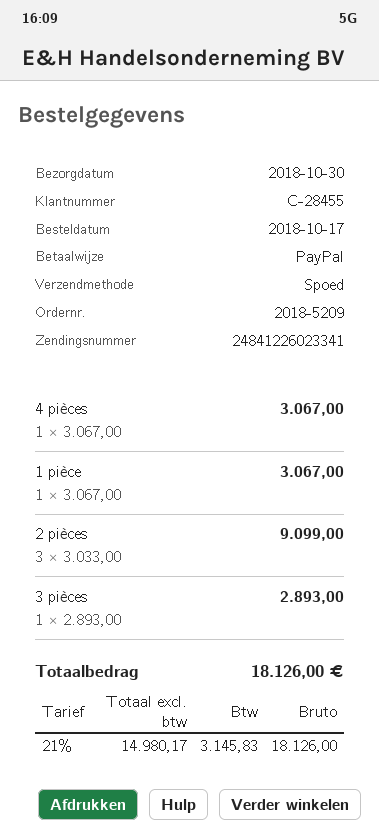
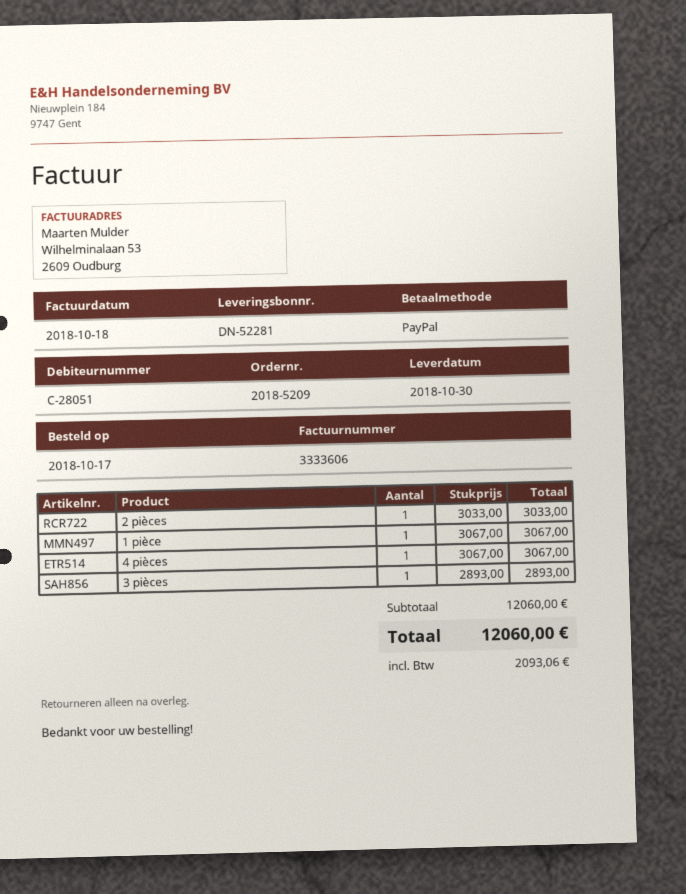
customer number: C-28455 -> C-28051
2 pièces: 3 x 3033.00 = 9099.00 -> 1 x 3033.00 = 3033.00
tax: 3145.83 -> 2093.06
total: 18126.00 -> 12060.00

